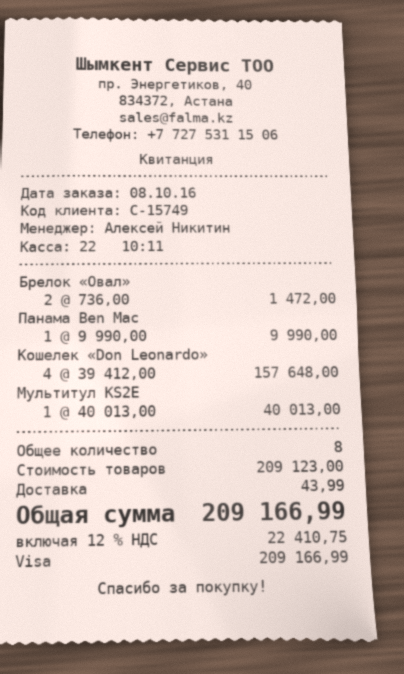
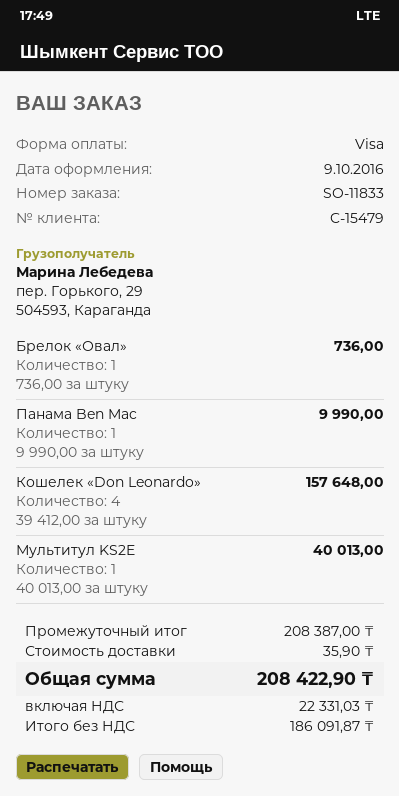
order date: 2016-10-08 -> 2016-10-09
customer number: C-15749 -> C-15479
Брелок «Овал»: 2 x 736.00 = 1472.00 -> 1 x 736.00 = 736.00
subtotal: 209123.00 -> 208387.00
shipping: 43.99 -> 35.90
tax: 22410.75 -> 22331.03
total: 209166.99 -> 208422.90

